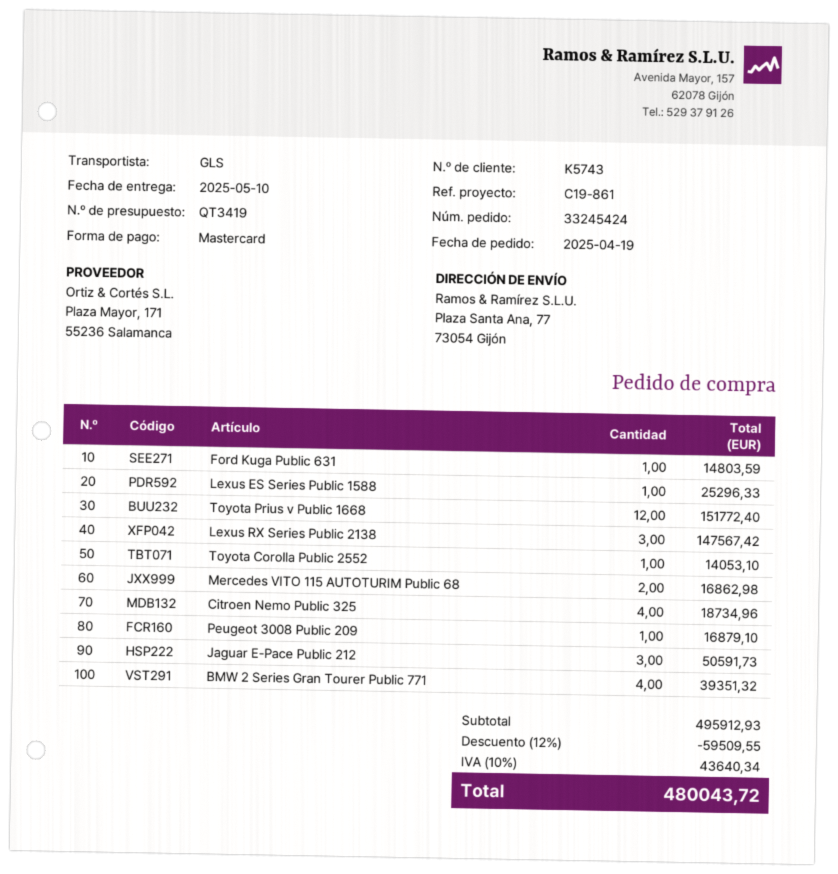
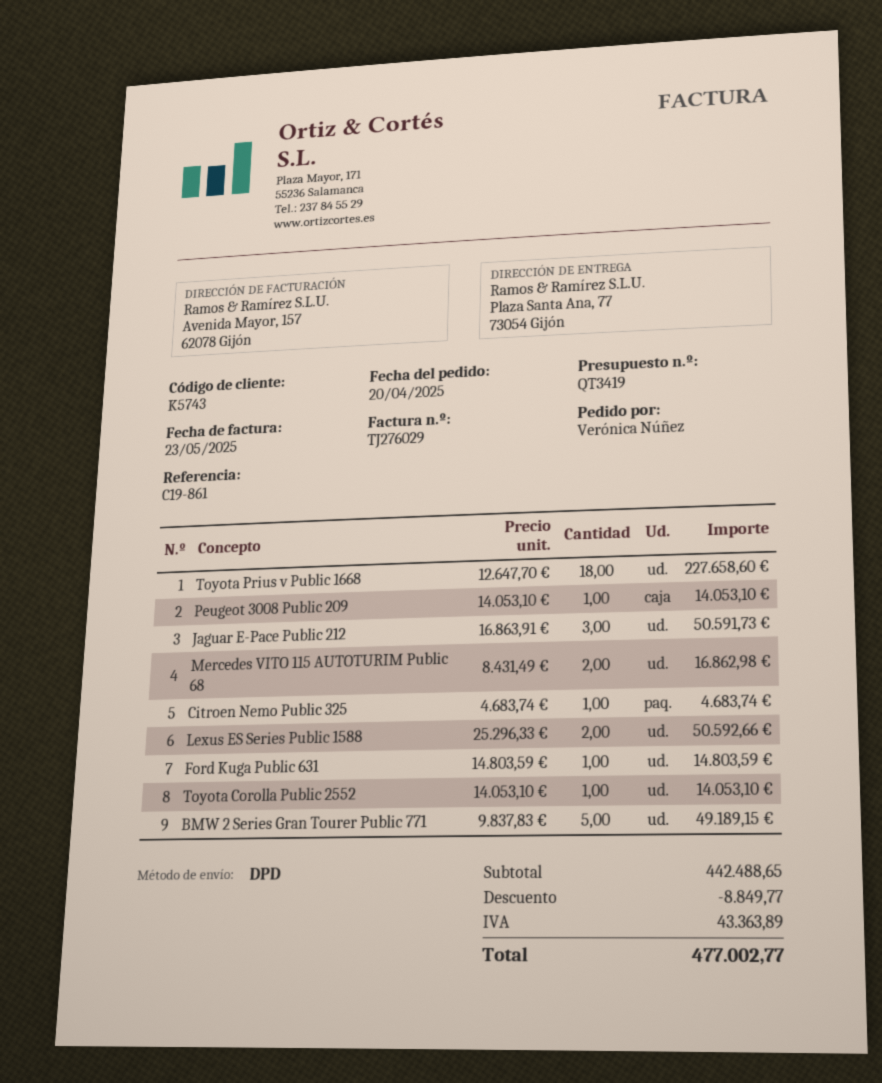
order date: 2025-04-19 -> 2025-04-20
shipping method: GLS -> DPD
Lexus ES Series Public 1588: 1 for 25296.33 -> 2 for 50592.66
Toyota Prius v Public 1668: 12 for 151772.40 -> 18 for 227658.60
Lexus RX Series Public 2138: 3 for 147567.42 -> none
Citroen Nemo Public 325: 4 for 18734.96 -> 1 for 4683.74
Peugeot 3008 Public 209: 1 for 16879.10 -> 1 for 14053.10
BMW 2 Series Gran Tourer Public 771: 4 for 39351.32 -> 5 for 49189.15
subtotal: 495912.93 -> 442488.65
discount: 59509.55 -> 8849.77
tax: 43640.34 -> 43363.89
total: 480043.72 -> 477002.77

